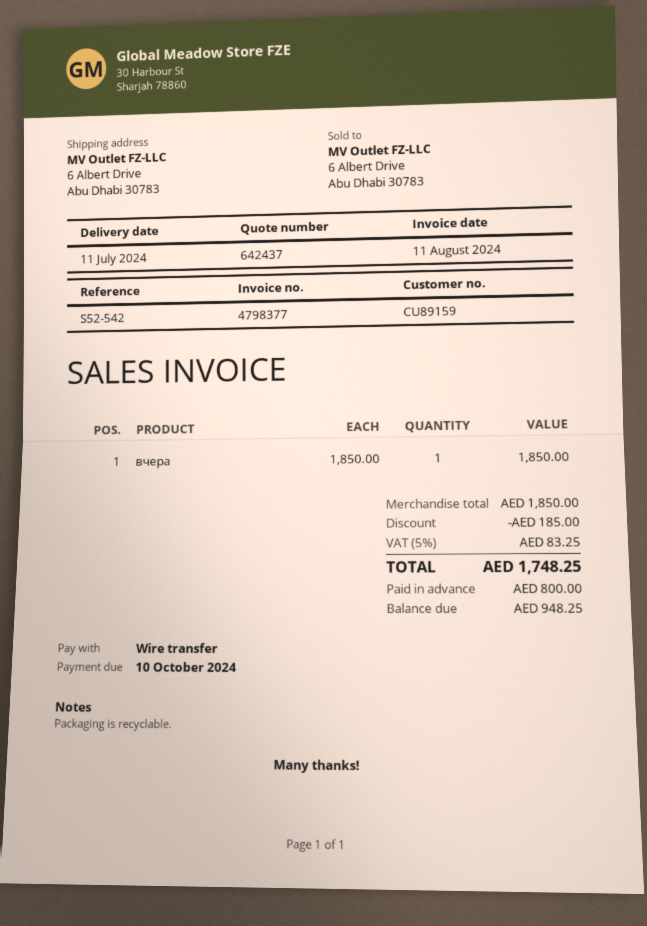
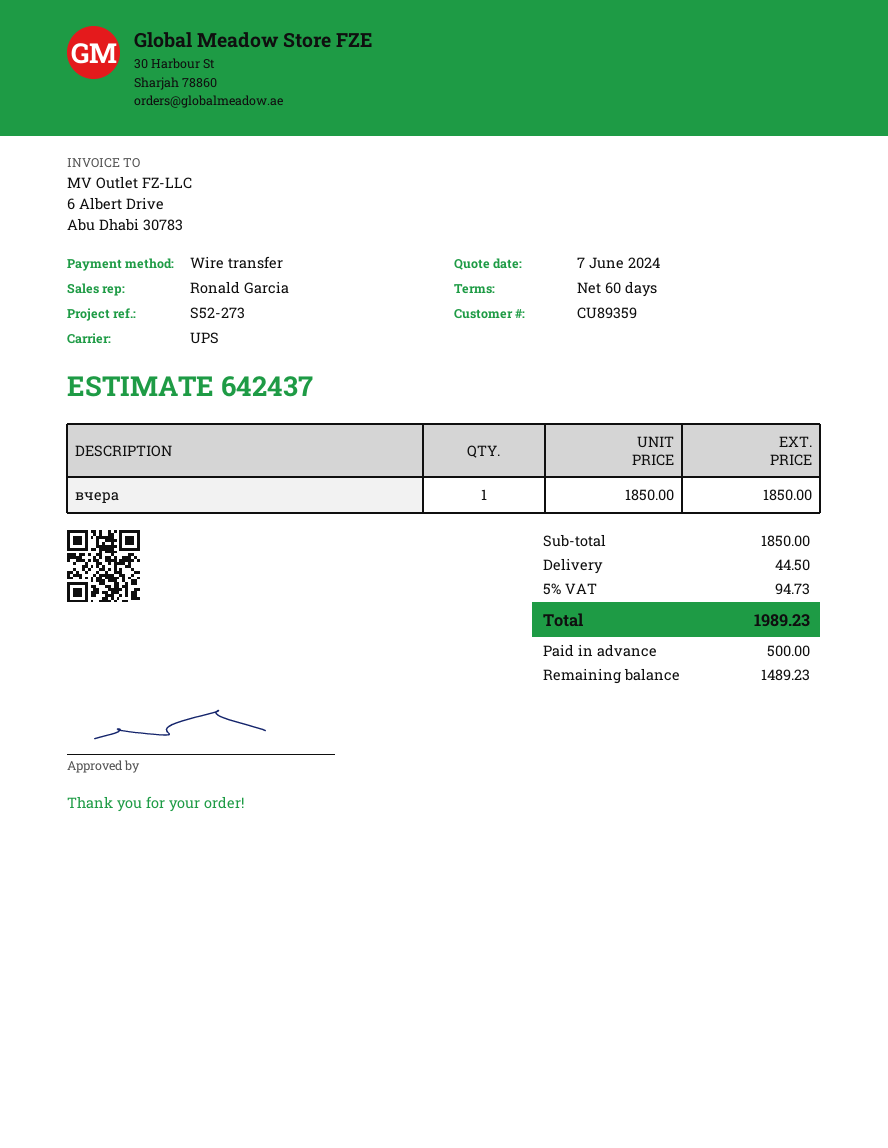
customer number: CU89159 -> CU89359
reference: S52-542 -> S52-273
discount: 185.00 -> none
shipping: none -> 44.50
tax: 5% = 83.25 -> 5% = 94.73
total: 1748.25 -> 1989.23
deposit: 800.00 -> 500.00
balance: 948.25 -> 1489.23

